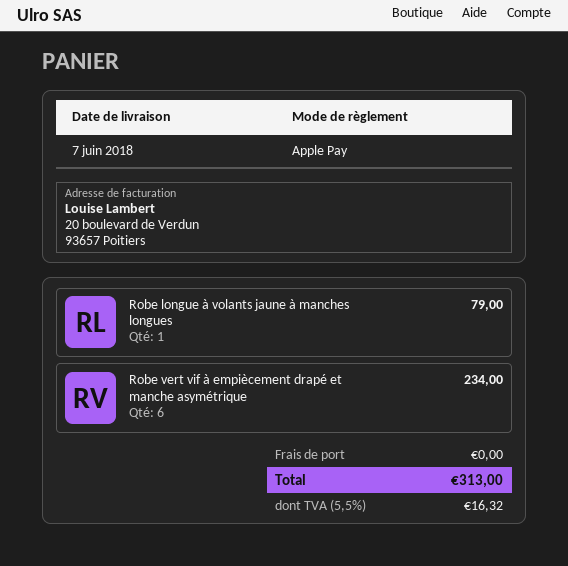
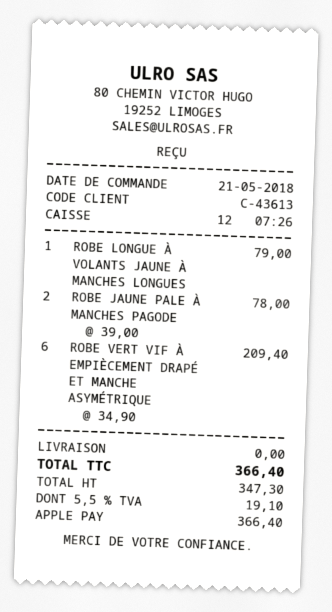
Robe vert vif à empiècement drapé et manche asymétrique: 6 for 234.00 -> 6 for 209.40
ROBE JAUNE PALE À MANCHES PAGODE: none -> 2 for 78.00
tax: 5.5% = 16.32 -> 5.5% = 19.10
total: 313.00 -> 366.40

